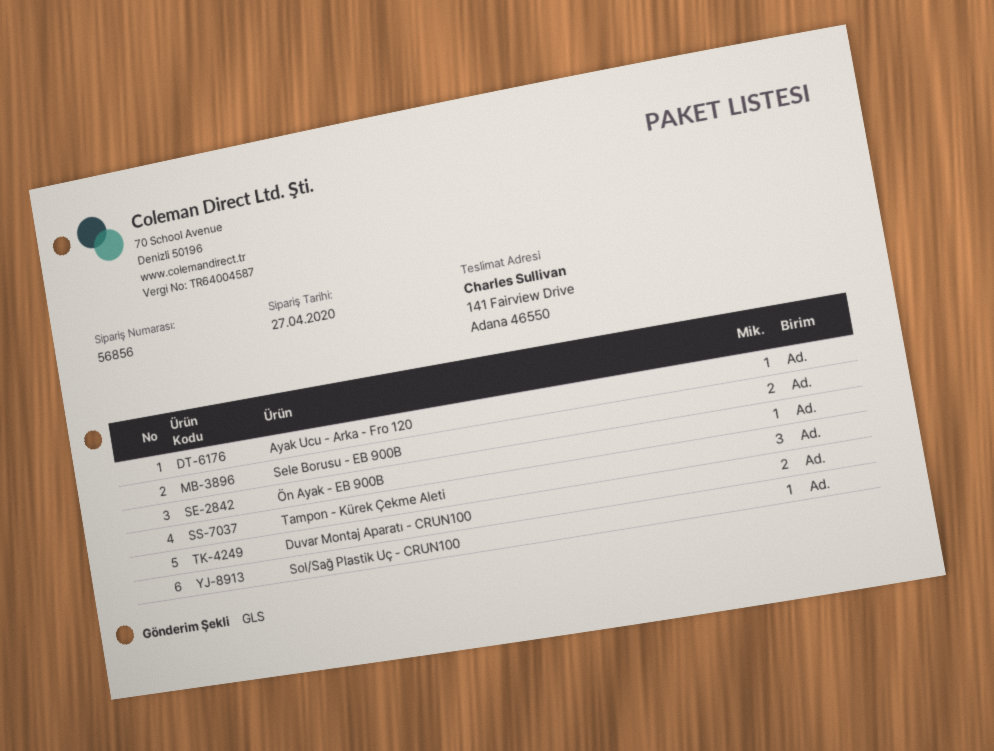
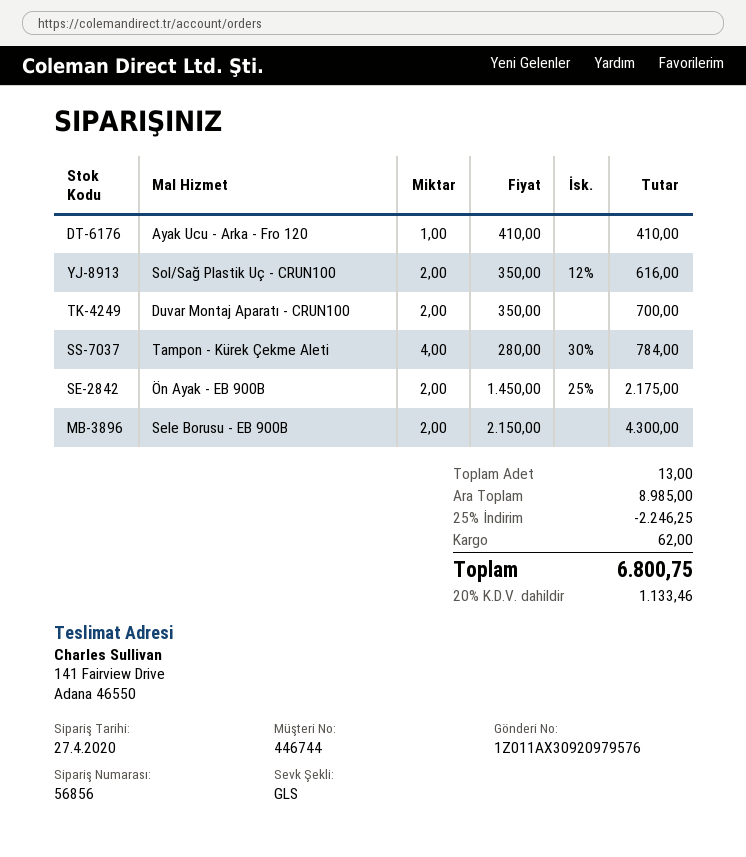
Ön Ayak - EB 900B: 1 -> 2
Tampon - Kürek Çekme Aleti: 3 -> 4
Sol/Sağ Plastik Uç - CRUN100: 1 -> 2

